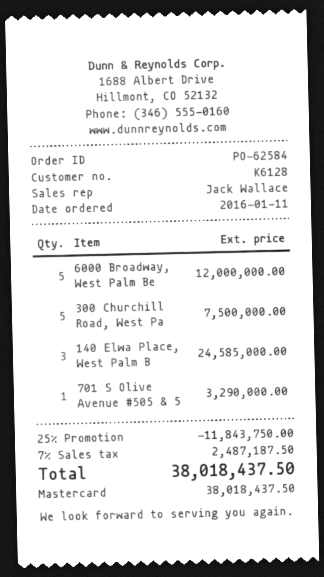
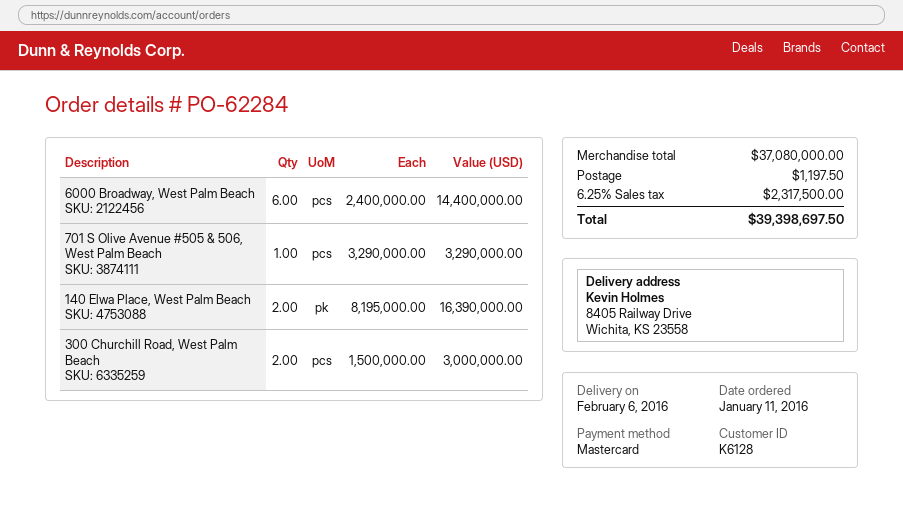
order number: PO-62584 -> PO-62284
6000 Broadway, West Palm Be: 5 for 12000000.00 -> 6 for 14400000.00
300 Churchill Road, West Pa: 5 for 7500000.00 -> 2 for 3000000.00
140 Elwa Place, West Palm B: 3 for 24585000.00 -> 2 for 16390000.00
discount: 25% = 11843750.00 -> none
shipping: none -> 1197.50
tax: 7% = 2487187.50 -> 6.25% = 2317500.00
total: 38018437.50 -> 39398697.50

